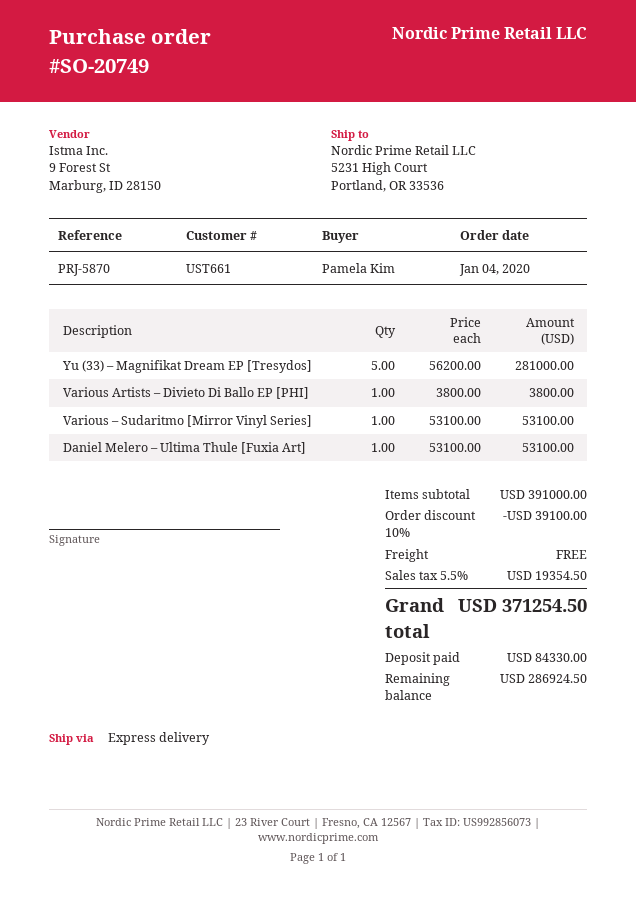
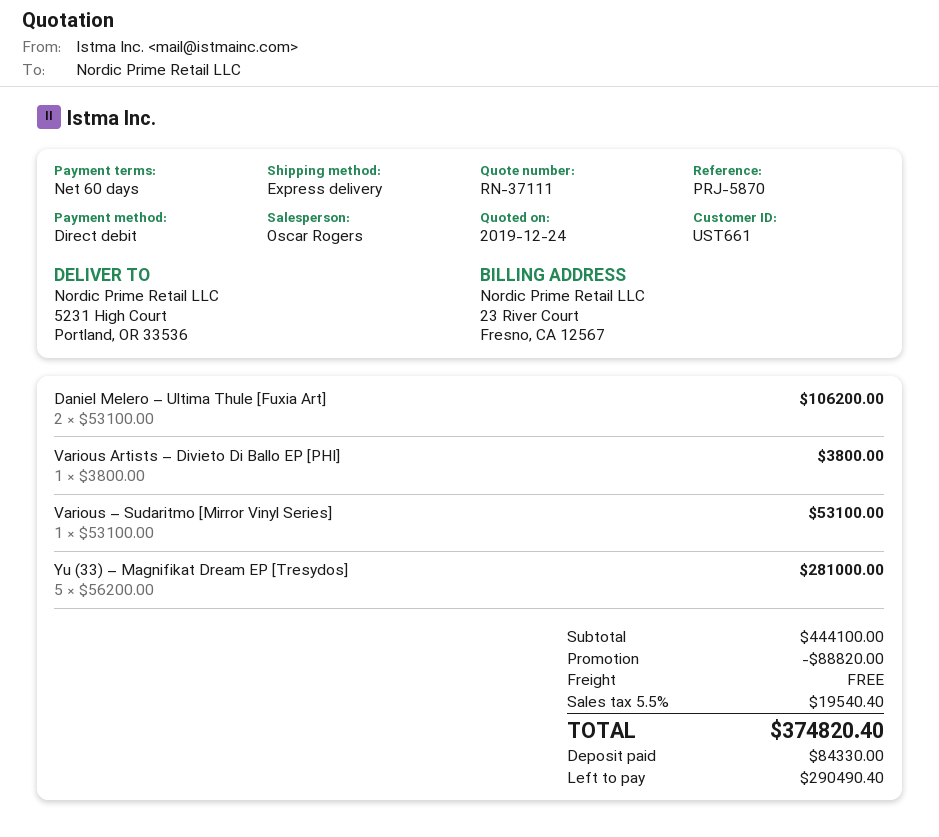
Daniel Melero – Ultima Thule [Fuxia Art]: 1 x 53100.00 = 53100.00 -> 2 x 53100.00 = 106200.00
subtotal: 391000.00 -> 444100.00
discount: 39100.00 -> 88820.00
tax: 5.5% = 19354.50 -> 5.5% = 19540.40
total: 371254.50 -> 374820.40
balance: 286924.50 -> 290490.40

